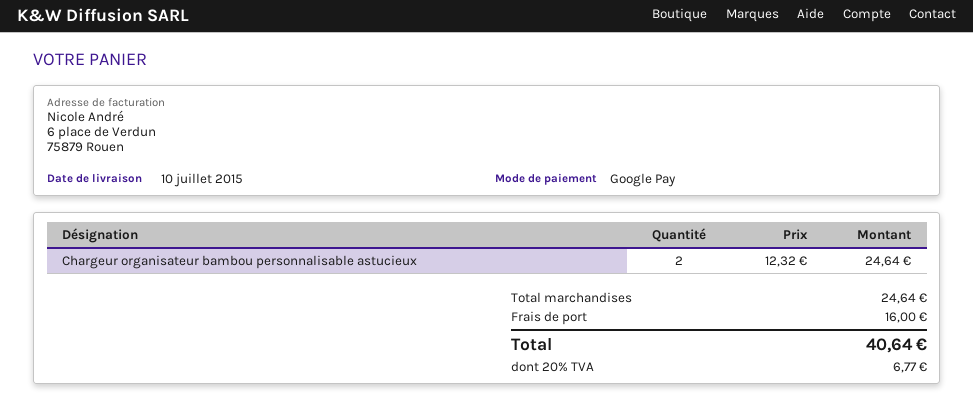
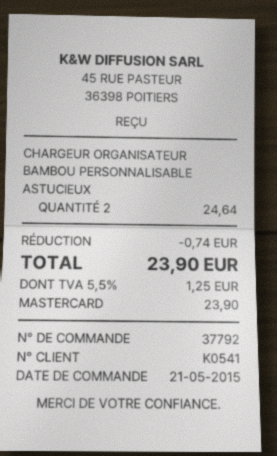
payment method: Google Pay -> Mastercard
discount: none -> 0.74
shipping: 16.00 -> none
tax: 20% = 6.77 -> 5.5% = 1.25
total: 40.64 -> 23.90

